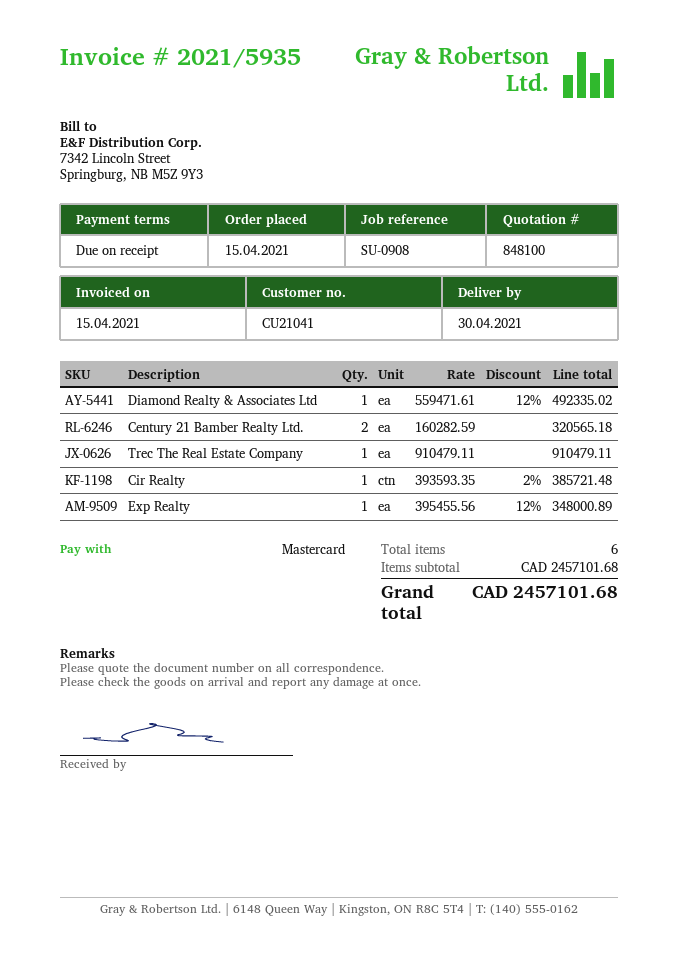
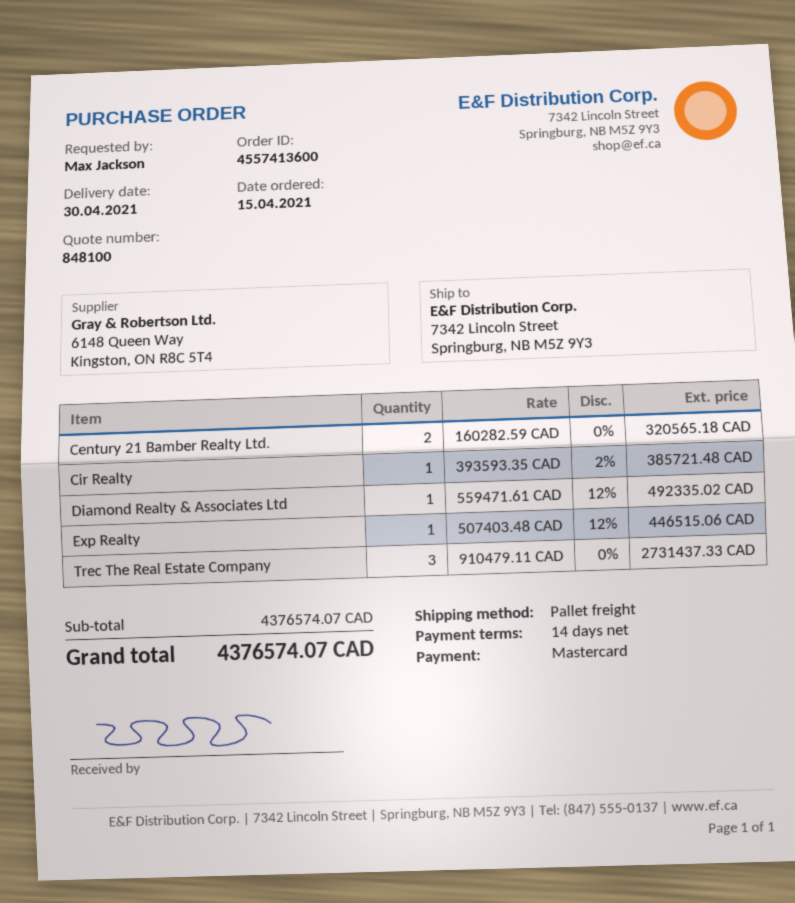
payment terms: on receipt -> 14 days
Trec The Real Estate Company: 1 x 910479.11 = 910479.11 -> 3 x 910479.11 = 2731437.33
Exp Realty: 1 x 395455.56 - 12% = 348000.89 -> 1 x 507403.48 - 12% = 446515.06
subtotal: 2457101.68 -> 4376574.07
total: 2457101.68 -> 4376574.07

